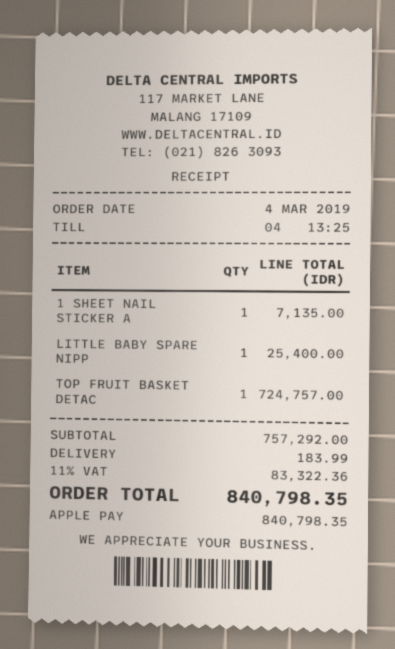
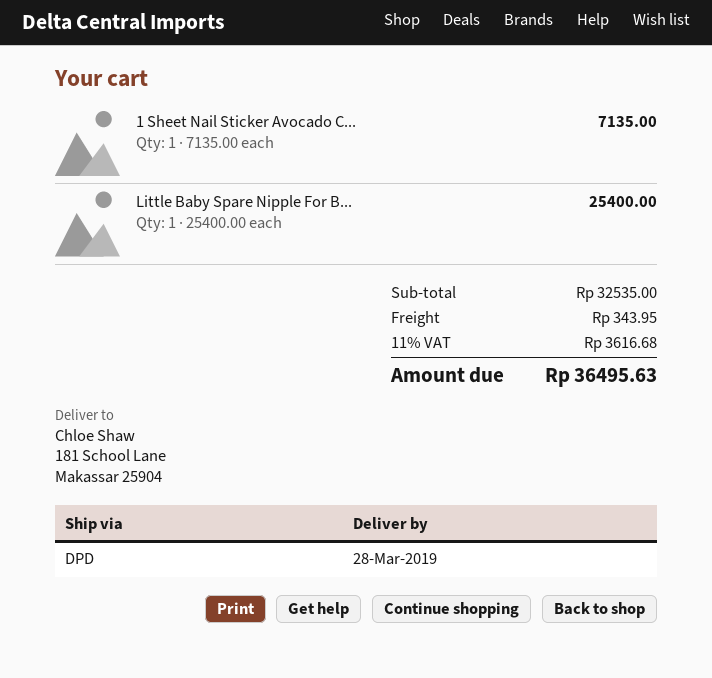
TOP FRUIT BASKET DETAC: 1 for 724757.00 -> none
subtotal: 757292.00 -> 32535.00
shipping: 183.99 -> 343.95
tax: 11% = 83322.36 -> 11% = 3616.68
total: 840798.35 -> 36495.63

